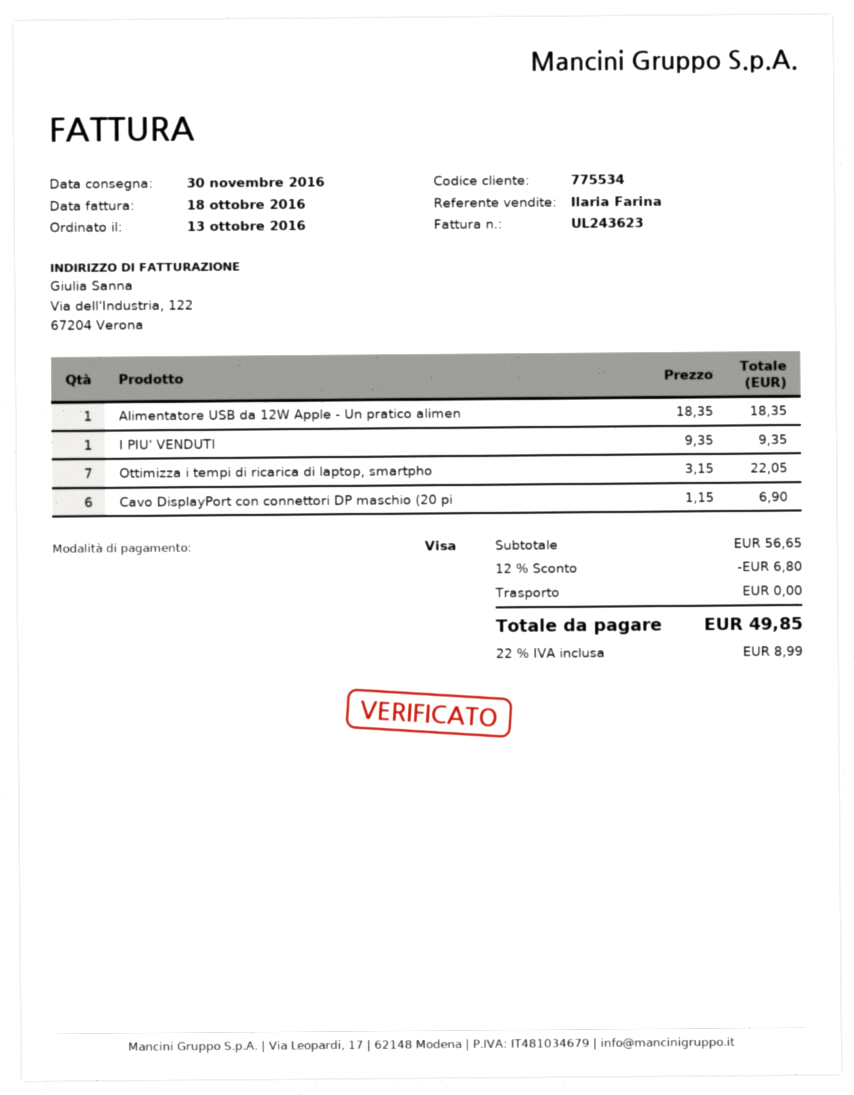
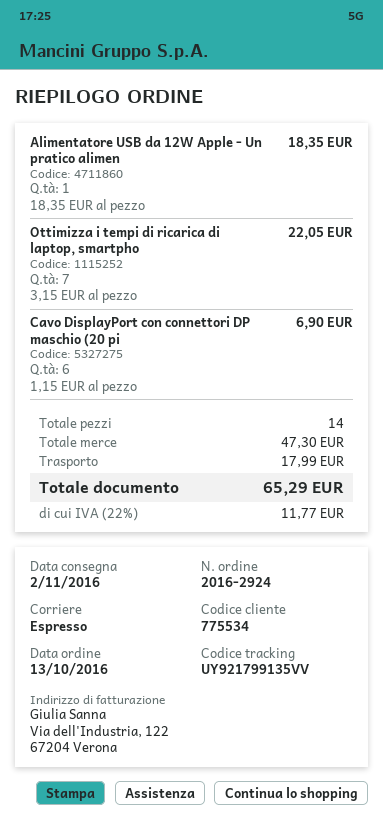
delivery date: 2016-11-30 -> 2016-11-02
I PIU' VENDUTI: 1 x 9.35 = 9.35 -> none
subtotal: 56.65 -> 47.30
discount: 12% = 6.80 -> none
shipping: 0.00 -> 17.99
tax: 22% = 8.99 -> 22% = 11.77
total: 49.85 -> 65.29

